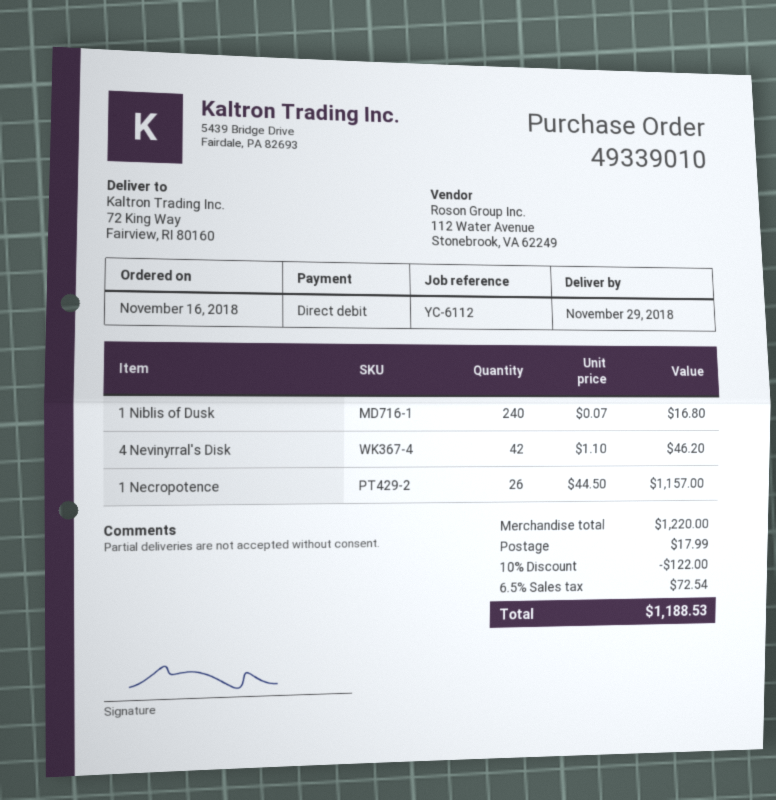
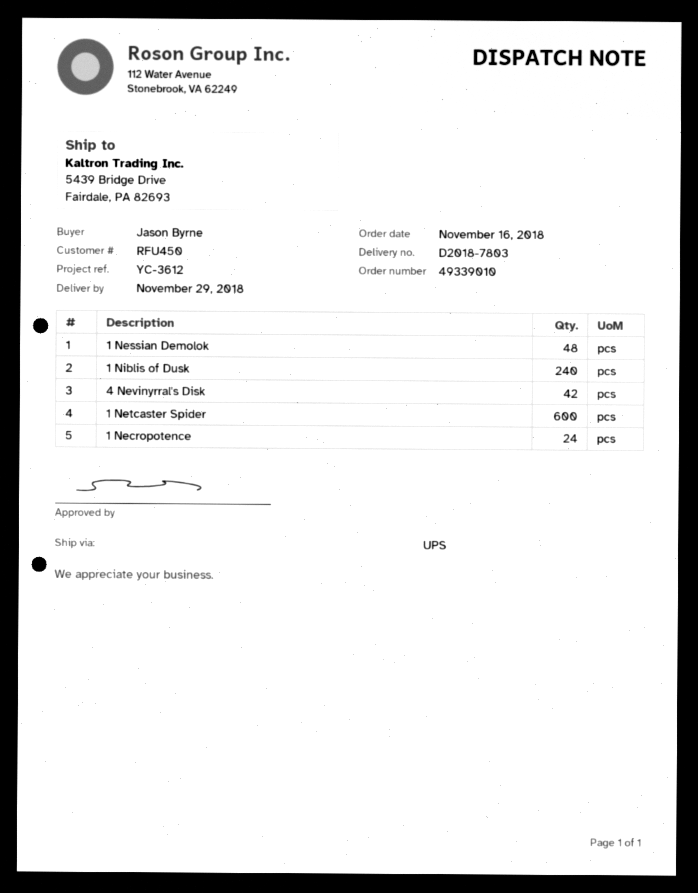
reference: YC-6112 -> YC-3612
ship to: 72 King Way, Fairview, RI 80160 -> 5439 Bridge Drive, Fairdale, PA 82693
1 Necropotence: 26 -> 24
1 Nessian Demolok: none -> 48
1 Netcaster Spider: none -> 600

